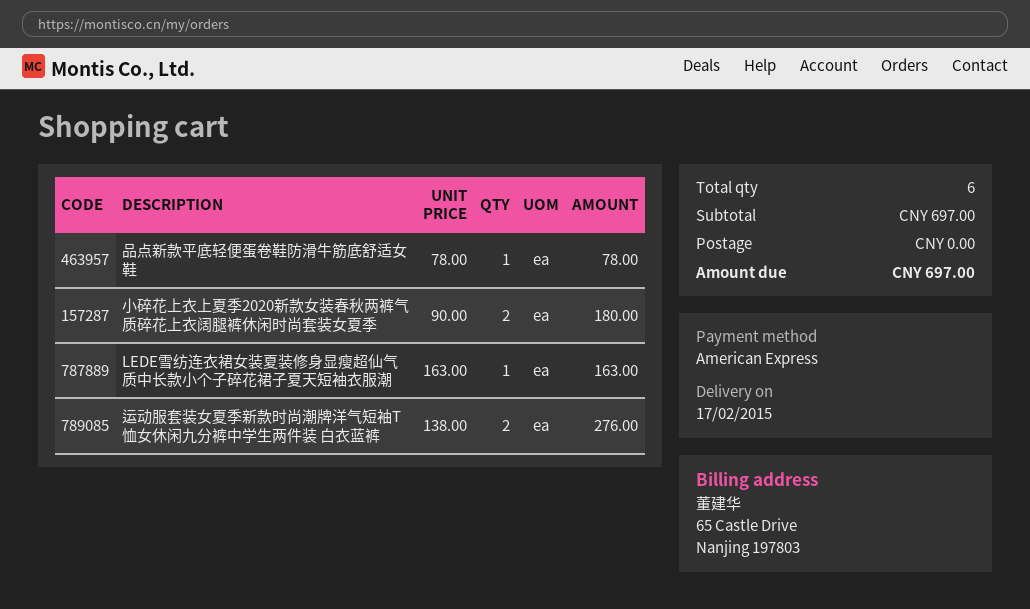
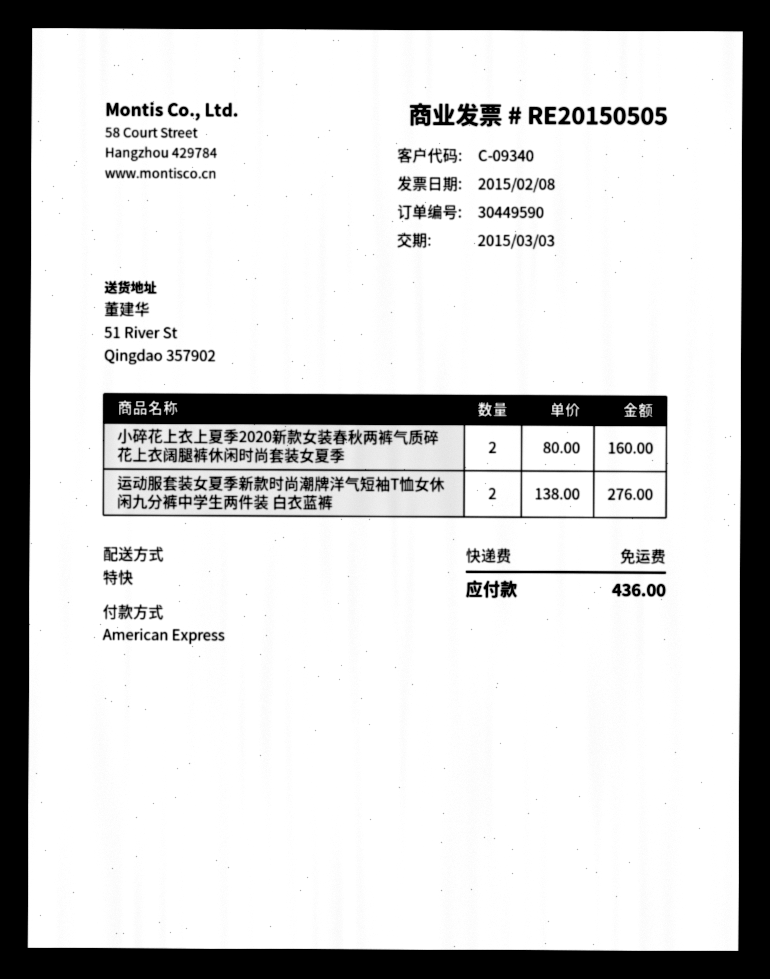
delivery date: 2015-02-17 -> 2015-03-03
品点新款平底轻便蛋卷鞋防滑牛筋底舒适女鞋: 1 x 78.00 = 78.00 -> none
小碎花上衣上夏季2020新款女装春秋两裤气质碎花上衣阔腿裤休闲时尚套装女夏季: 2 x 90.00 = 180.00 -> 2 x 80.00 = 160.00
LEDE雪纺连衣裙女装夏装修身显瘦超仙气质中长款小个子碎花裙子夏天短袖衣服潮: 1 x 163.00 = 163.00 -> none
total: 697.00 -> 436.00

